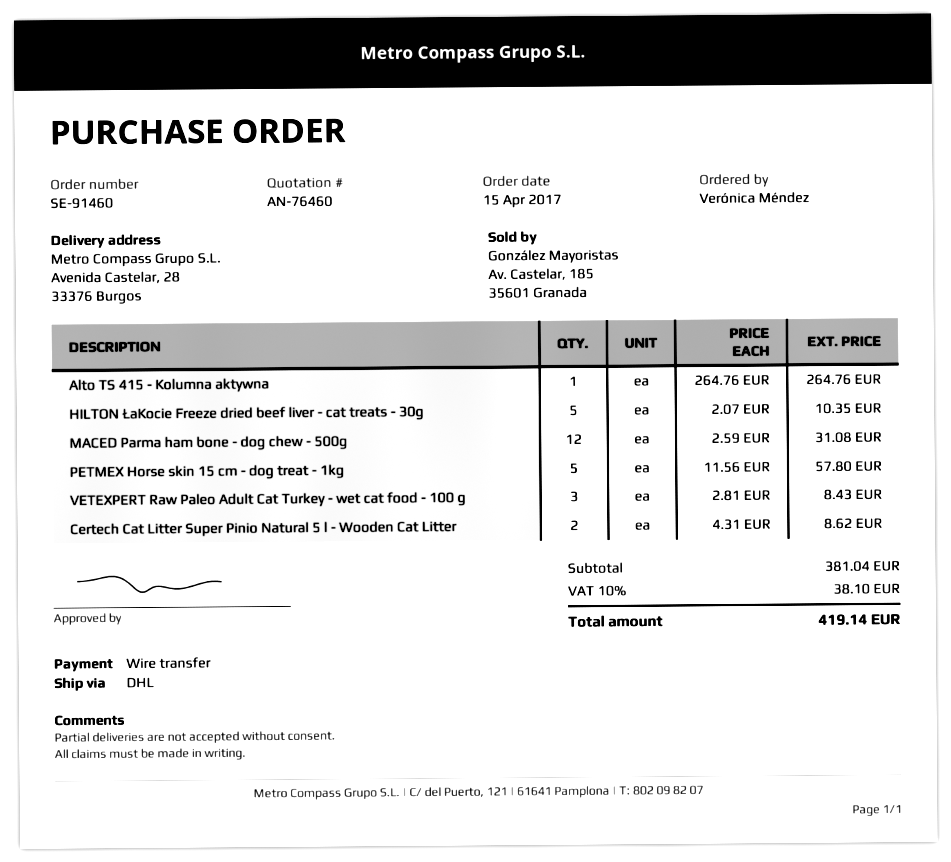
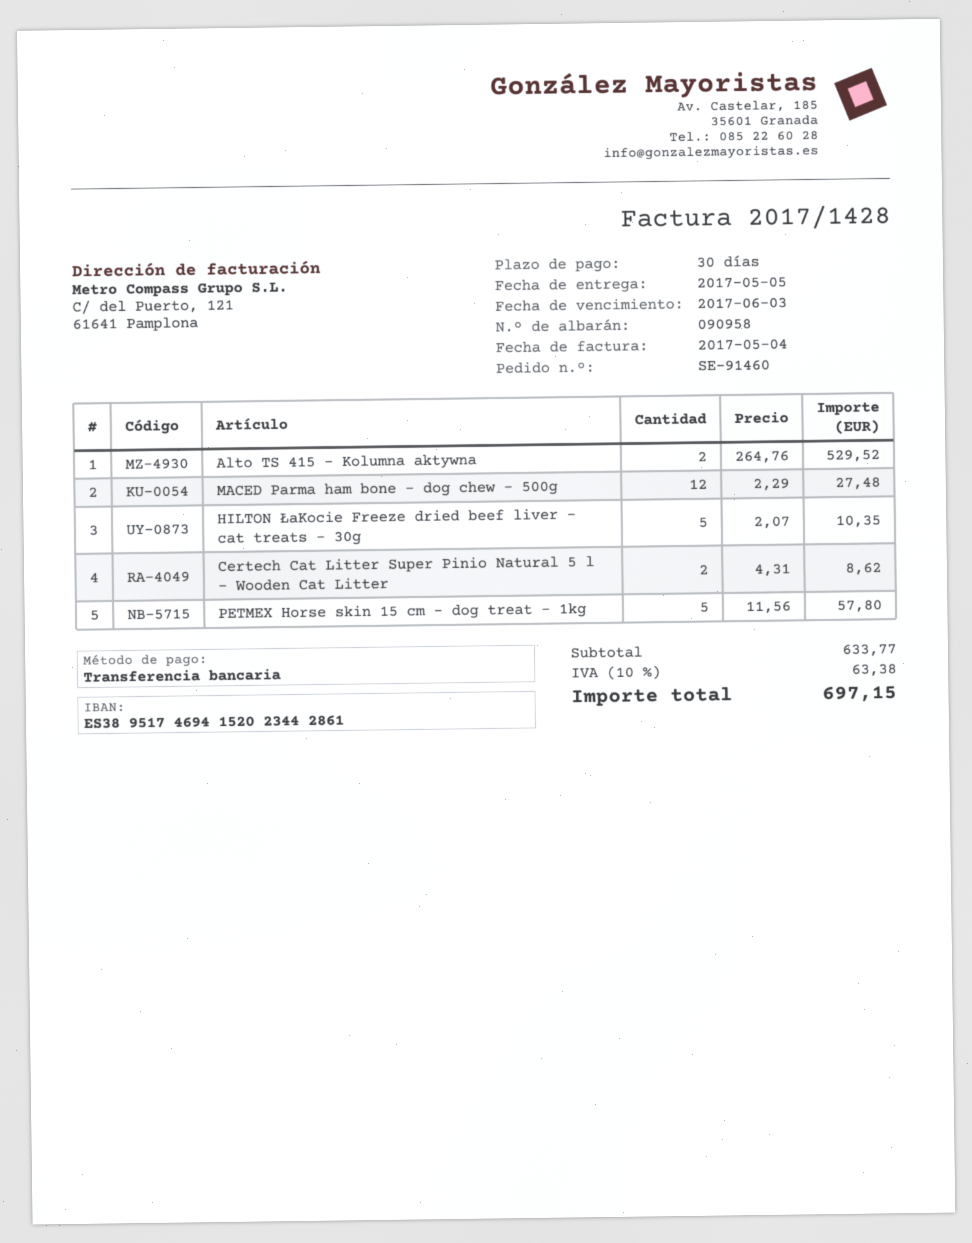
Alto TS 415 - Kolumna aktywna: 1 x 264.76 = 264.76 -> 2 x 264.76 = 529.52
MACED Parma ham bone - dog chew - 500g: 12 x 2.59 = 31.08 -> 12 x 2.29 = 27.48
VETEXPERT Raw Paleo Adult Cat Turkey - wet cat food - 100 g: 3 x 2.81 = 8.43 -> none
subtotal: 381.04 -> 633.77
tax: 10% = 38.10 -> 10% = 63.38
total: 419.14 -> 697.15

